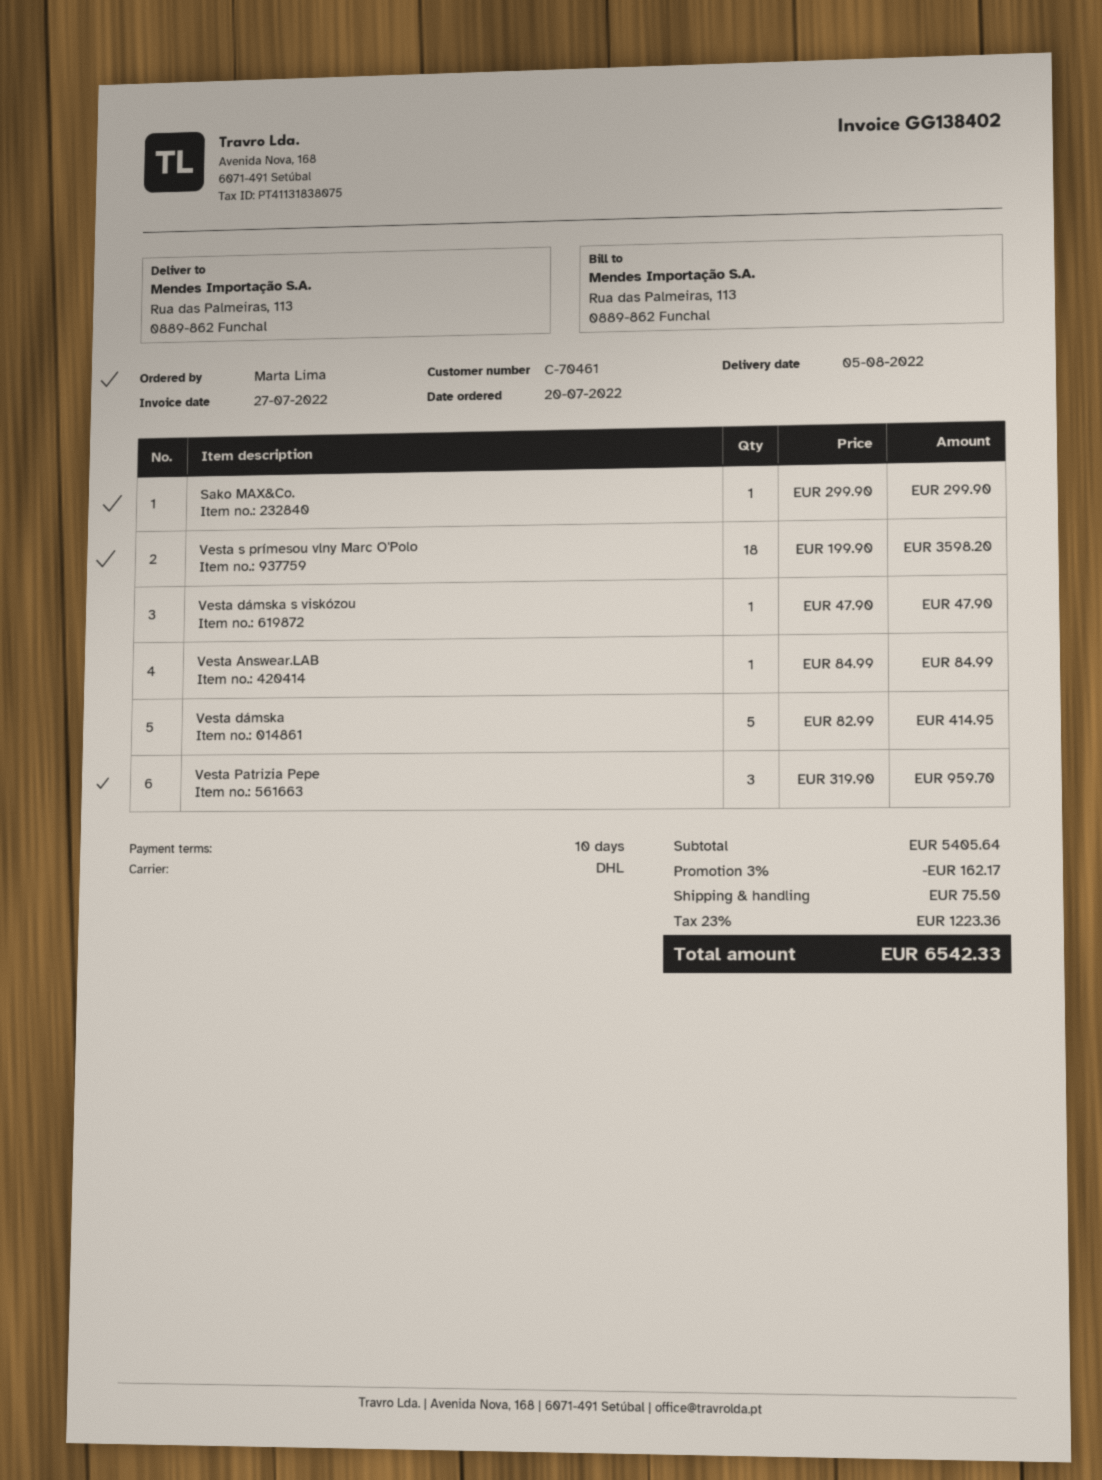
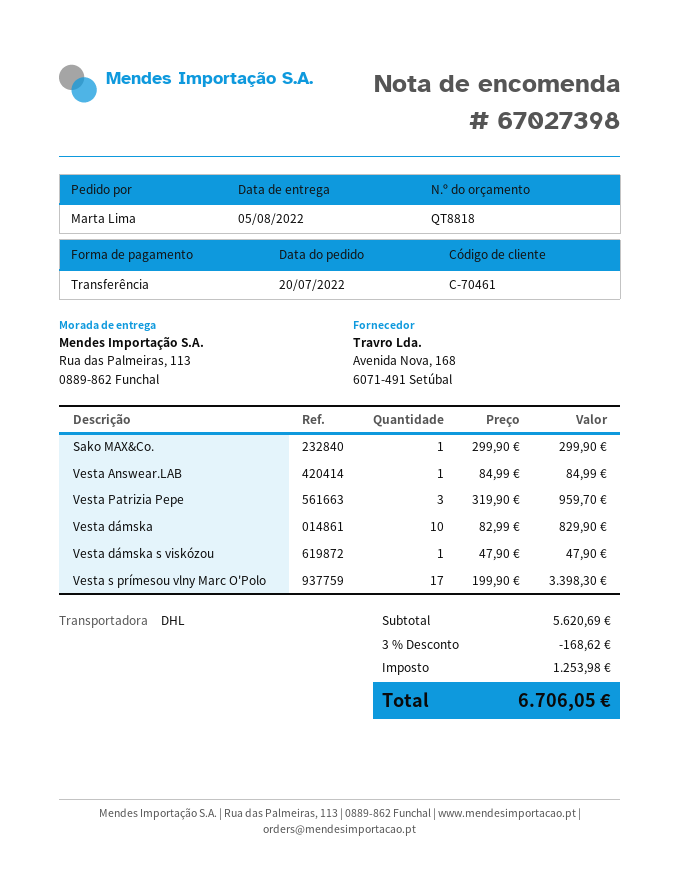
Vesta s prímesou vlny Marc O'Polo: 18 x 199.90 = 3598.20 -> 17 x 199.90 = 3398.30
Vesta dámska: 5 x 82.99 = 414.95 -> 10 x 82.99 = 829.90
subtotal: 5405.64 -> 5620.69
discount: 3% = 162.17 -> 3% = 168.62
shipping: 75.50 -> none
tax: 1223.36 -> 1253.98
total: 6542.33 -> 6706.05

